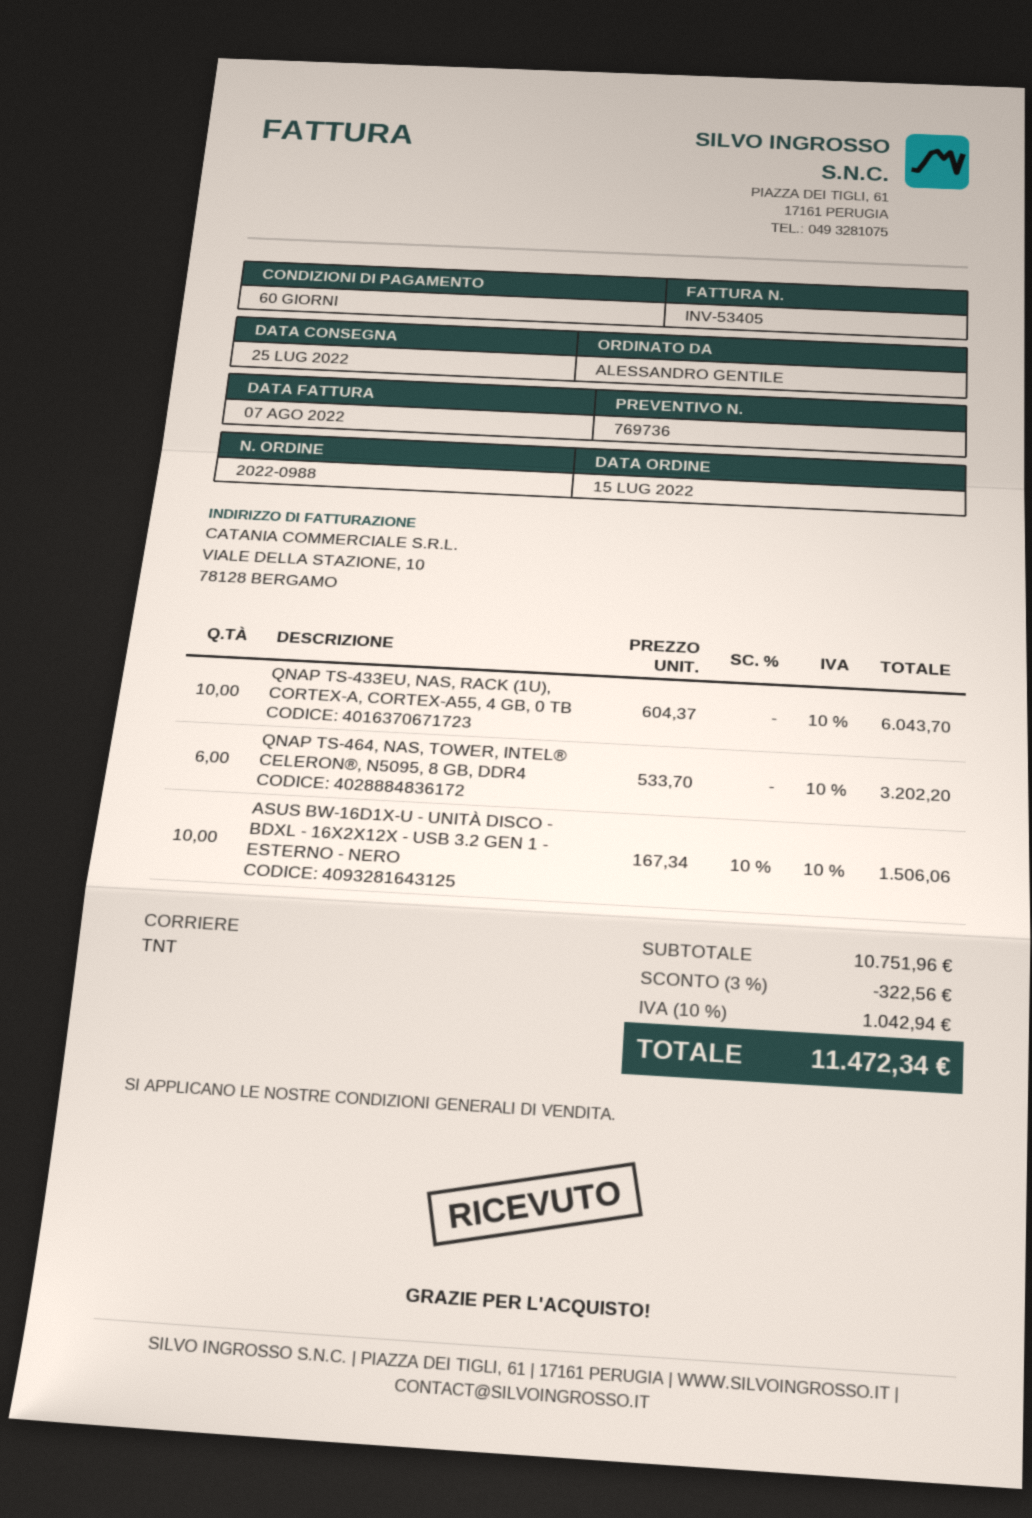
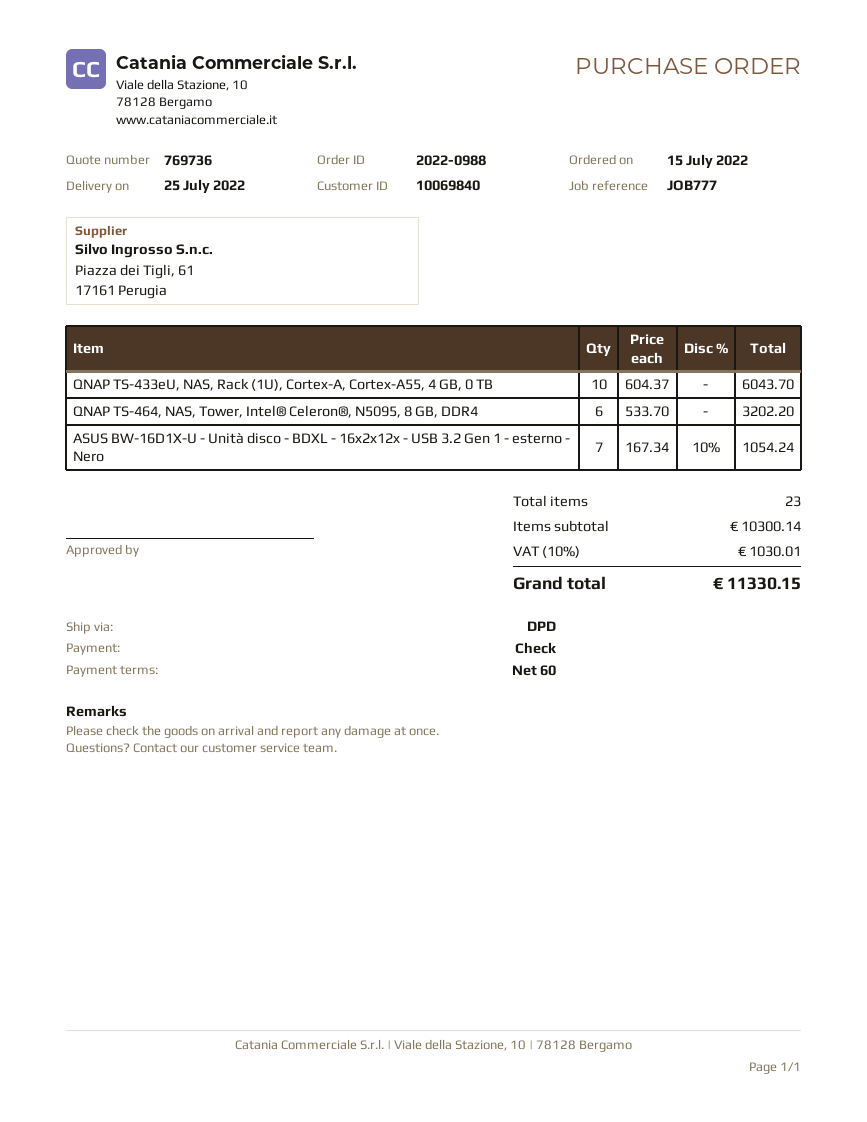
shipping method: TNT -> DPD
ASUS BW-16D1X-U - UNITÀ DISCO - BDXL - 16X2X12X - USB 3.2 GEN 1 - ESTERNO - NERO: 10 x 167.34 - 10% = 1506.06 -> 7 x 167.34 - 10% = 1054.24
subtotal: 10751.96 -> 10300.14
discount: 3% = 322.56 -> none
tax: 10% = 1042.94 -> 10% = 1030.01
total: 11472.34 -> 11330.15

